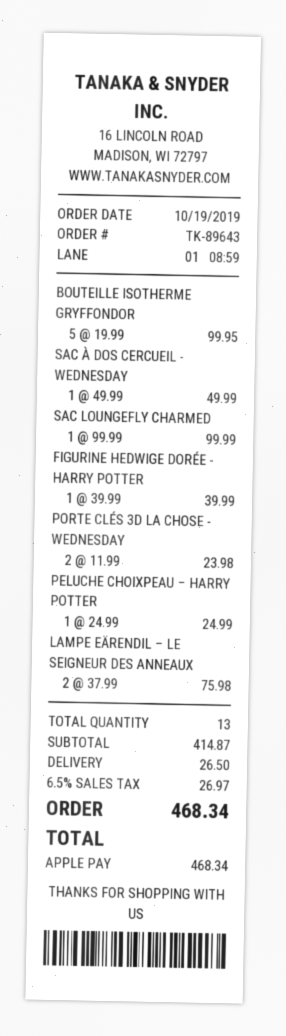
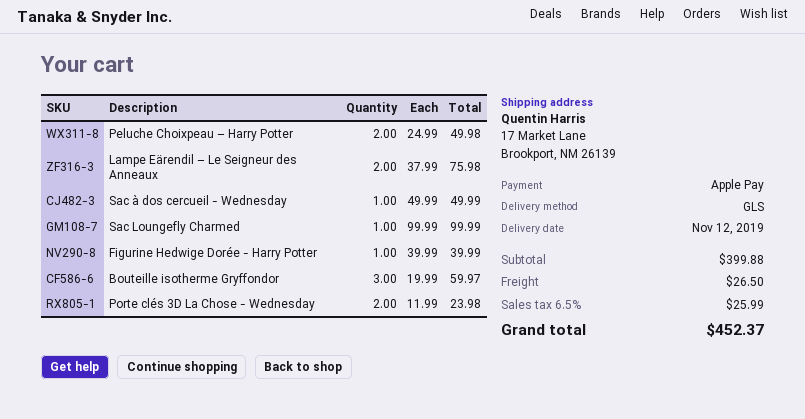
BOUTEILLE ISOTHERME GRYFFONDOR: 5 x 19.99 = 99.95 -> 3 x 19.99 = 59.97
PELUCHE CHOIXPEAU – HARRY POTTER: 1 x 24.99 = 24.99 -> 2 x 24.99 = 49.98
subtotal: 414.87 -> 399.88
tax: 6.5% = 26.97 -> 6.5% = 25.99
total: 468.34 -> 452.37

